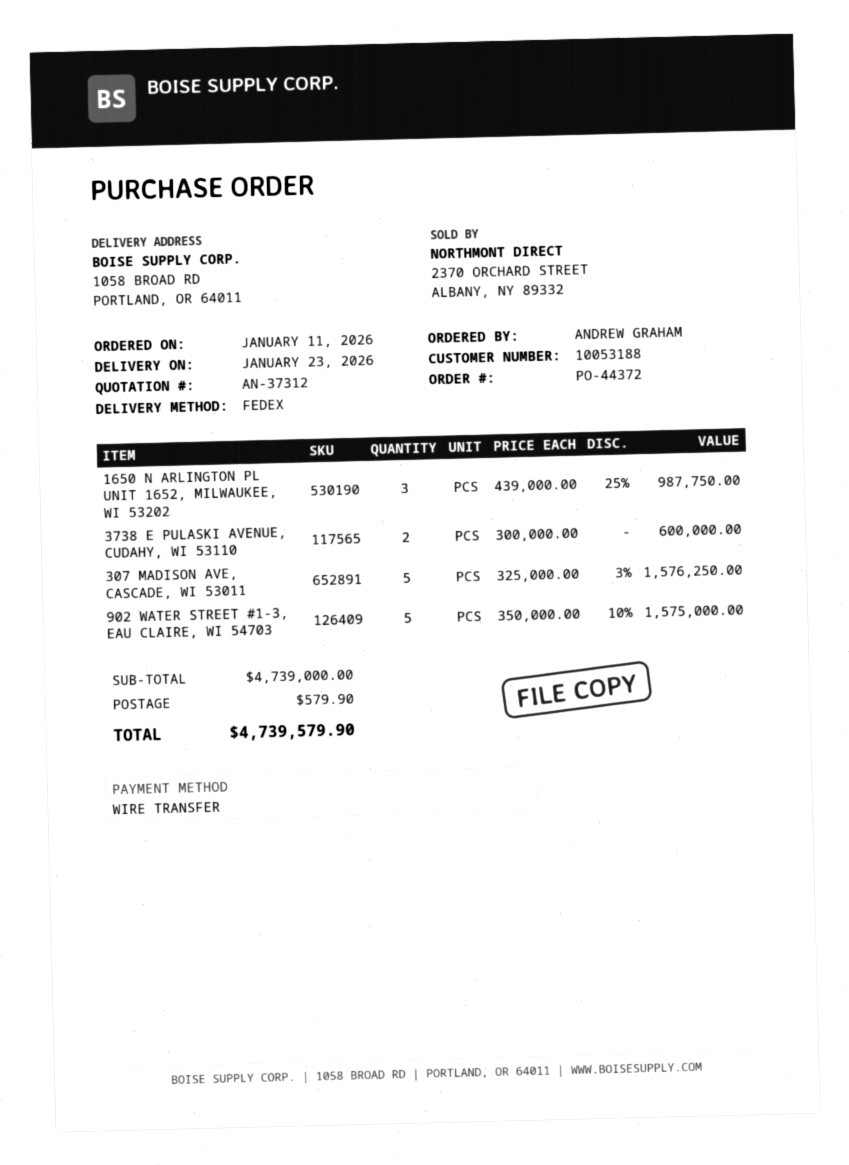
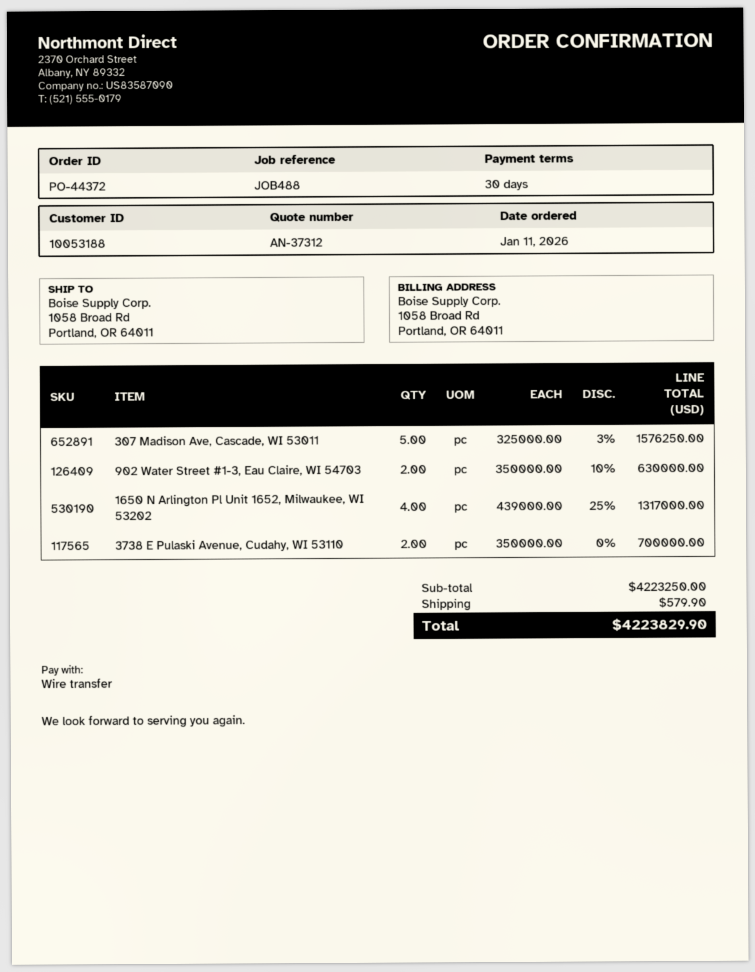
1650 N ARLINGTON PL UNIT 1652, MILWAUKEE, WI 53202: 3 x 439000.00 - 25% = 987750.00 -> 4 x 439000.00 - 25% = 1317000.00
3738 E PULASKI AVENUE, CUDAHY, WI 53110: 2 x 300000.00 = 600000.00 -> 2 x 350000.00 = 700000.00
902 WATER STREET #1-3, EAU CLAIRE, WI 54703: 5 x 350000.00 - 10% = 1575000.00 -> 2 x 350000.00 - 10% = 630000.00
subtotal: 4739000.00 -> 4223250.00
total: 4739579.90 -> 4223829.90

